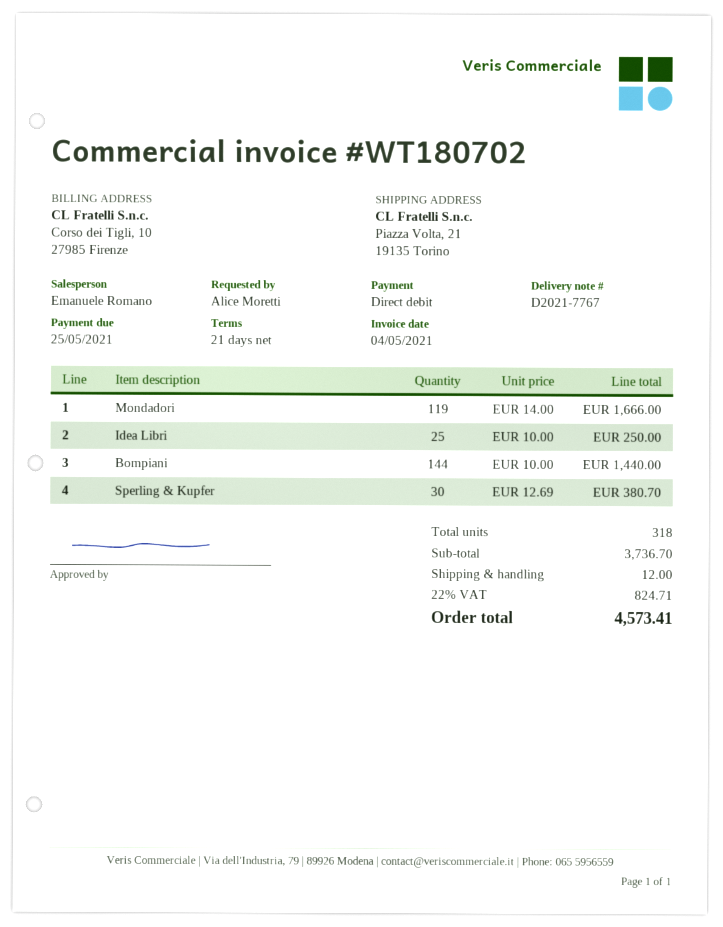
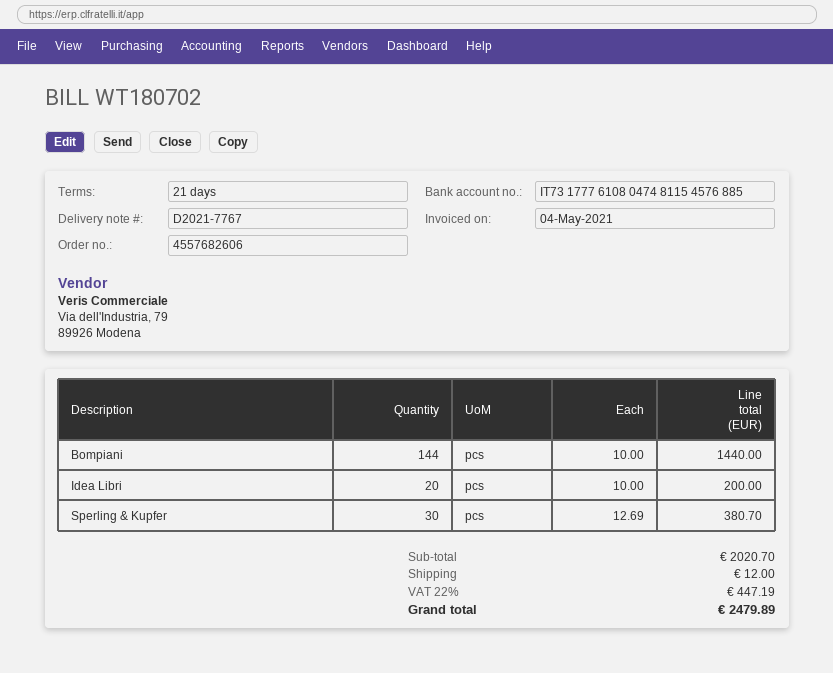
Mondadori: 119 x 14.00 = 1666.00 -> none
Idea Libri: 25 x 10.00 = 250.00 -> 20 x 10.00 = 200.00
subtotal: 3736.70 -> 2020.70
tax: 22% = 824.71 -> 22% = 447.19
total: 4573.41 -> 2479.89

